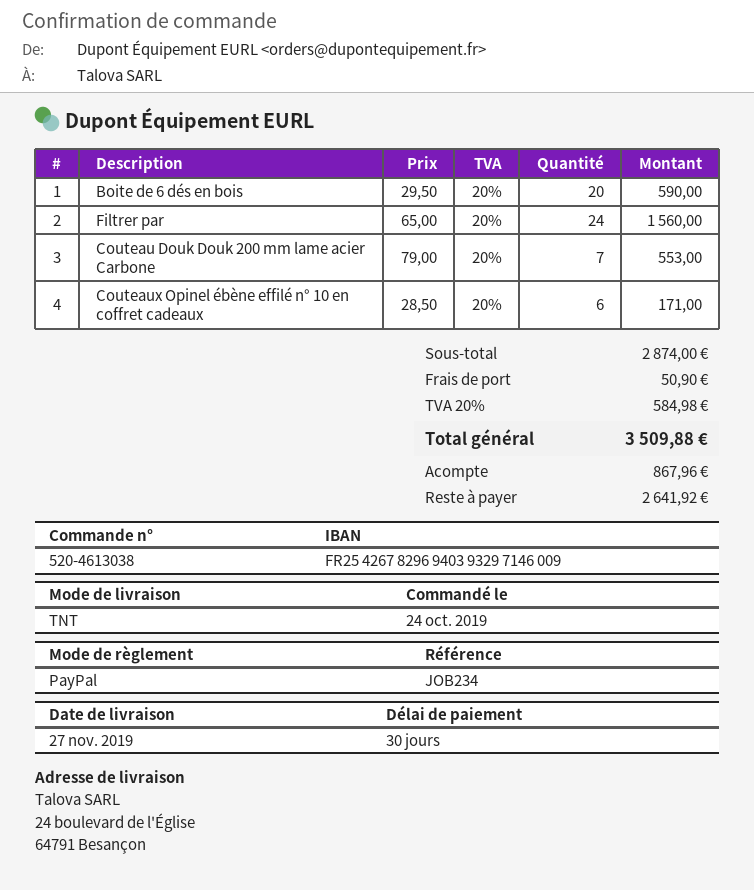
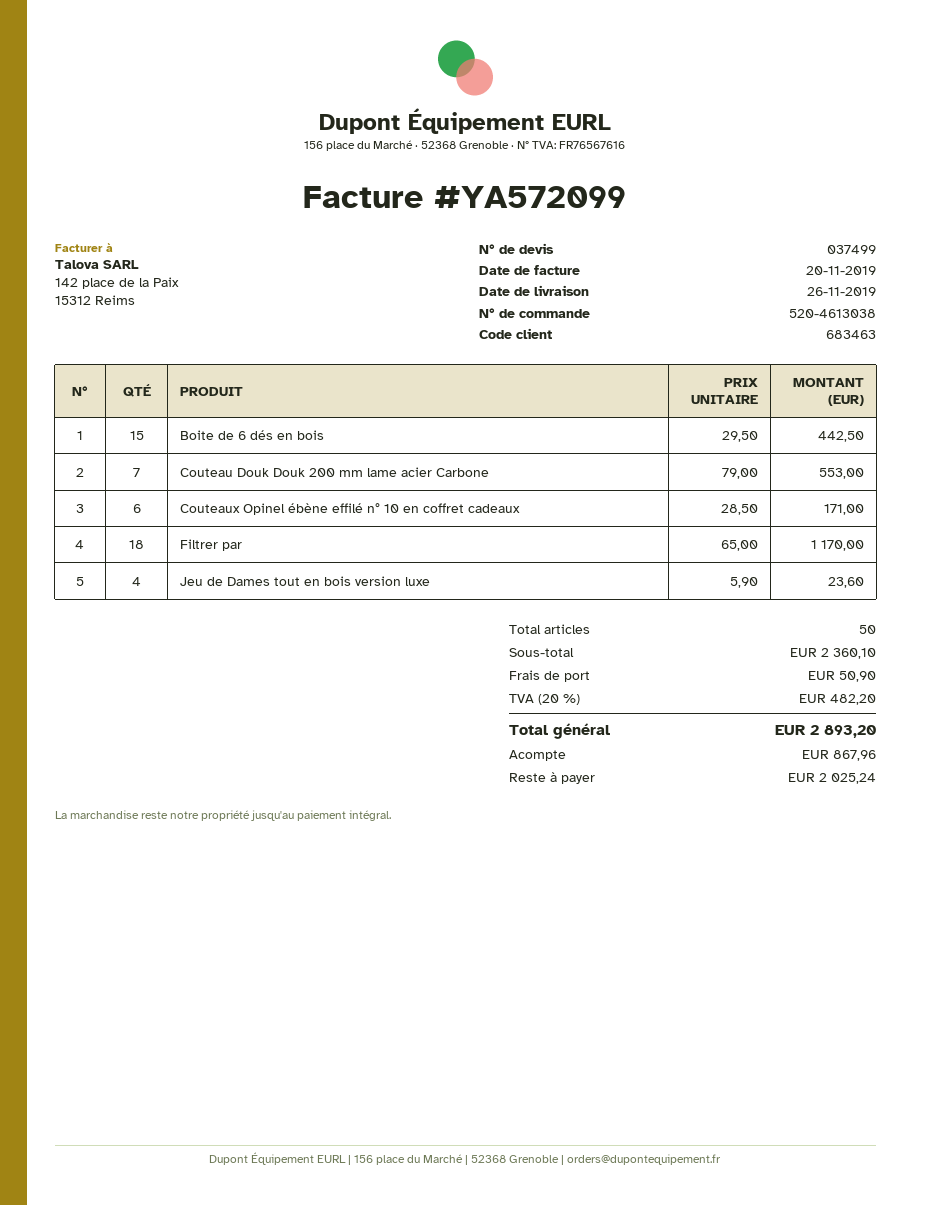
delivery date: 2019-11-27 -> 2019-11-26
Boite de 6 dés en bois: 20 x 29.50 = 590.00 -> 15 x 29.50 = 442.50
Filtrer par: 24 x 65.00 = 1560.00 -> 18 x 65.00 = 1170.00
Jeu de Dames tout en bois version luxe: none -> 4 x 5.90 = 23.60
subtotal: 2874.00 -> 2360.10
tax: 20% = 584.98 -> 20% = 482.20
total: 3509.88 -> 2893.20
balance: 2641.92 -> 2025.24

